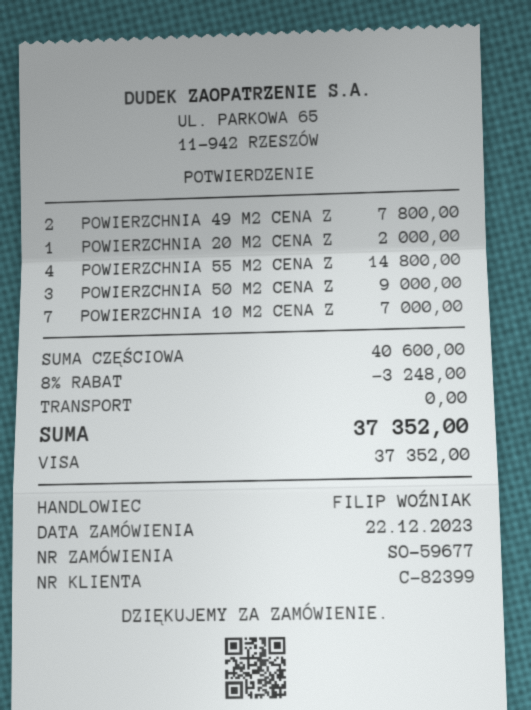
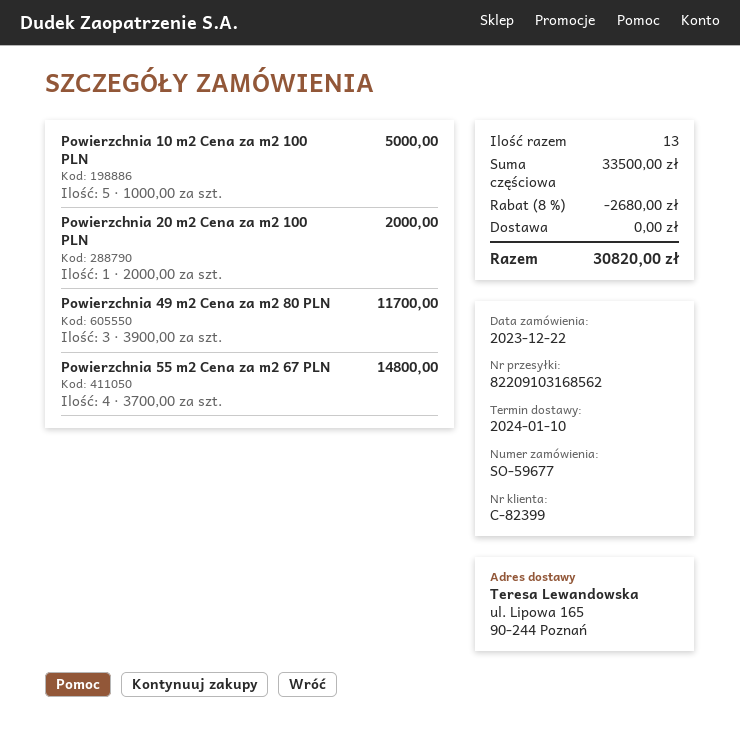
POWIERZCHNIA 49 M2 CENA Z: 2 for 7800.00 -> 3 for 11700.00
POWIERZCHNIA 50 M2 CENA Z: 3 for 9000.00 -> none
POWIERZCHNIA 10 M2 CENA Z: 7 for 7000.00 -> 5 for 5000.00
subtotal: 40600.00 -> 33500.00
discount: 8% = 3248.00 -> 8% = 2680.00
total: 37352.00 -> 30820.00

